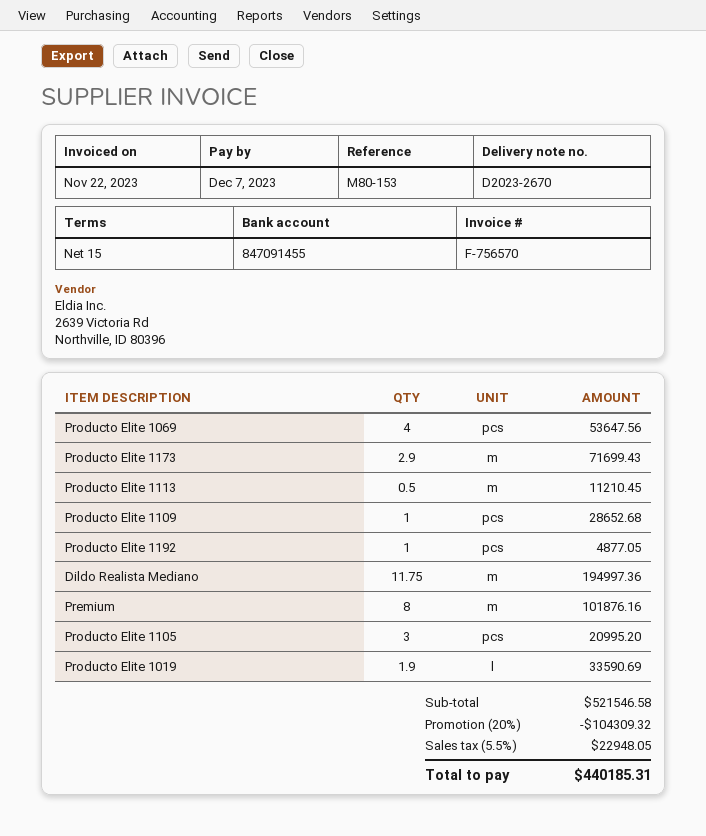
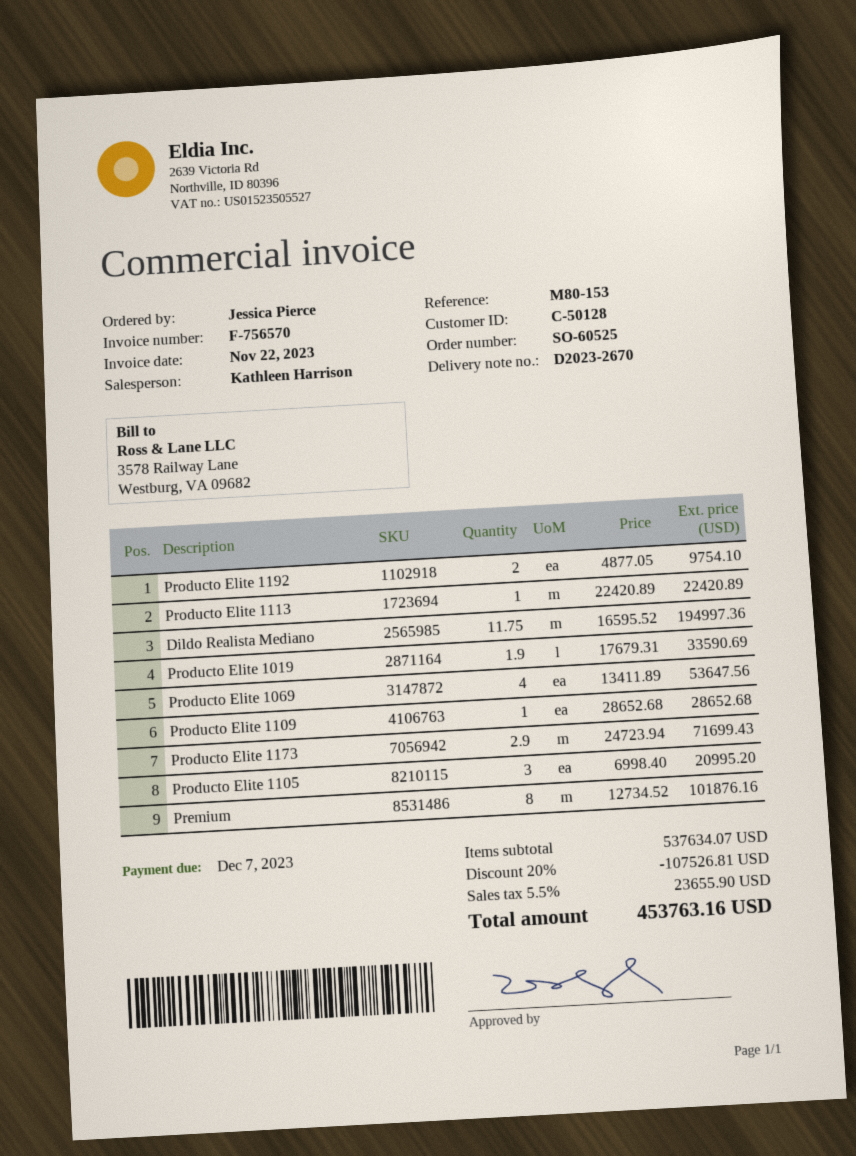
Producto Elite 1113: 0.5 for 11210.45 -> 1 for 22420.89
Producto Elite 1192: 1 for 4877.05 -> 2 for 9754.10
subtotal: 521546.58 -> 537634.07
discount: 20% = 104309.32 -> 20% = 107526.81
tax: 5.5% = 22948.05 -> 5.5% = 23655.90
total: 440185.31 -> 453763.16

